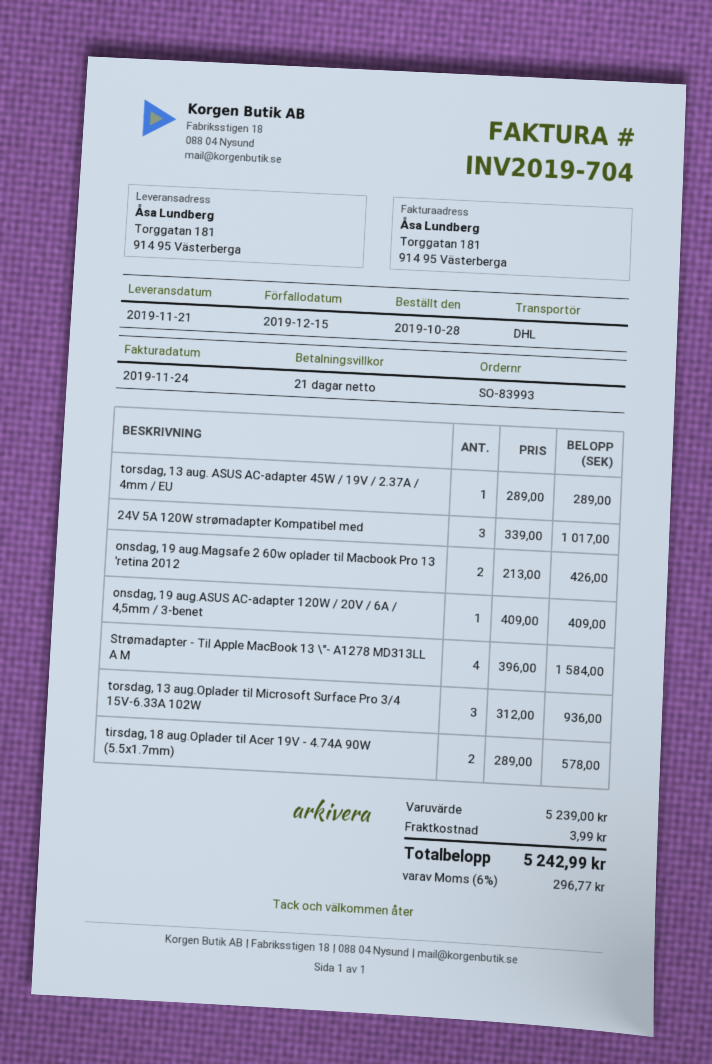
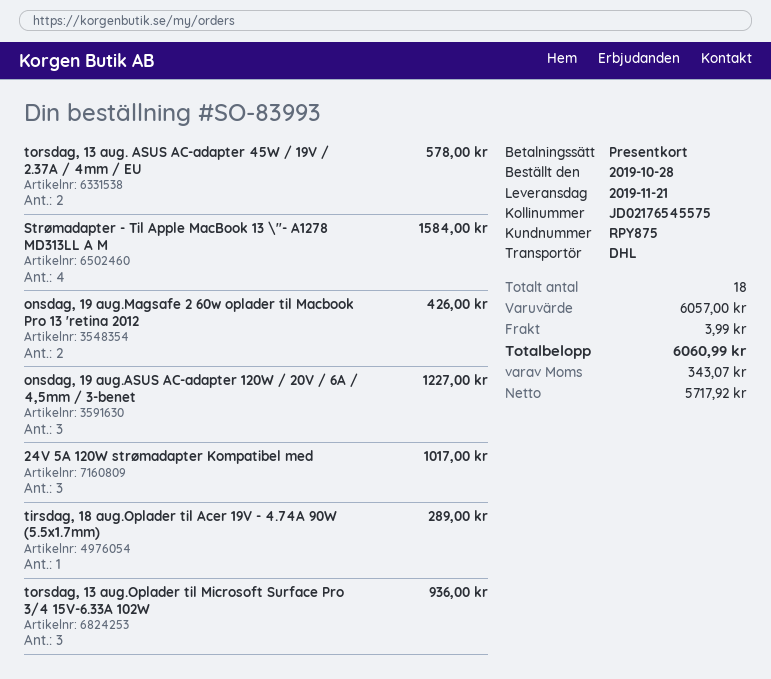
torsdag, 13 aug. ASUS AC-adapter 45W / 19V / 2.37A / 4mm / EU: 1 for 289.00 -> 2 for 578.00
onsdag, 19 aug.ASUS AC-adapter 120W / 20V / 6A / 4,5mm / 3-benet: 1 for 409.00 -> 3 for 1227.00
tirsdag, 18 aug.Oplader til Acer 19V - 4.74A 90W (5.5x1.7mm): 2 for 578.00 -> 1 for 289.00
subtotal: 5239.00 -> 6057.00
tax: 296.77 -> 343.07
total: 5242.99 -> 6060.99

